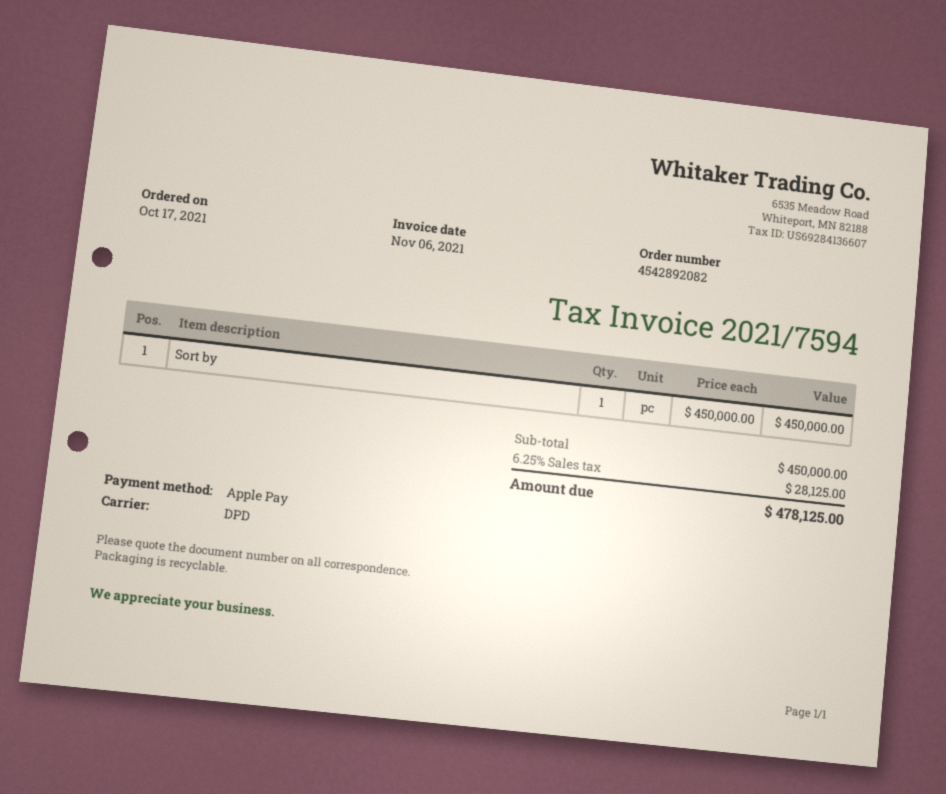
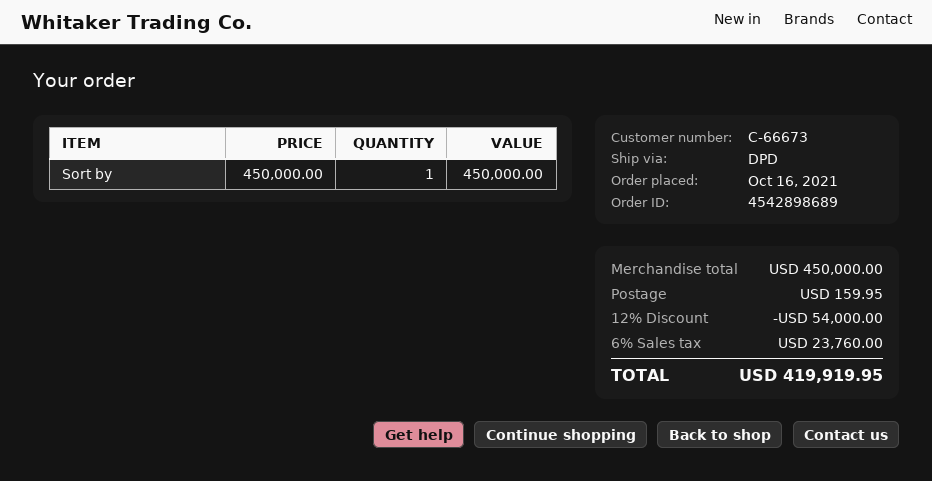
order number: 4542892082 -> 4542898689
order date: 2021-10-17 -> 2021-10-16
discount: none -> 12% = 54000.00
shipping: none -> 159.95
tax: 6.25% = 28125.00 -> 6% = 23760.00
total: 478125.00 -> 419919.95

